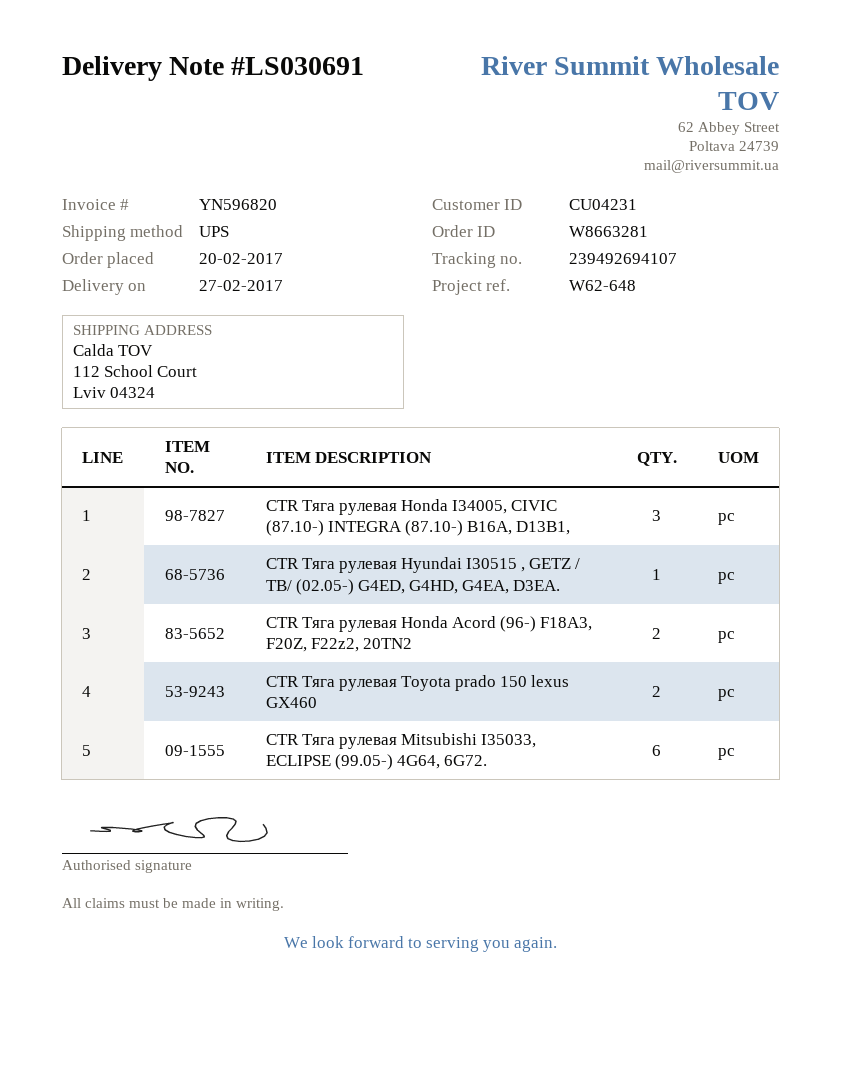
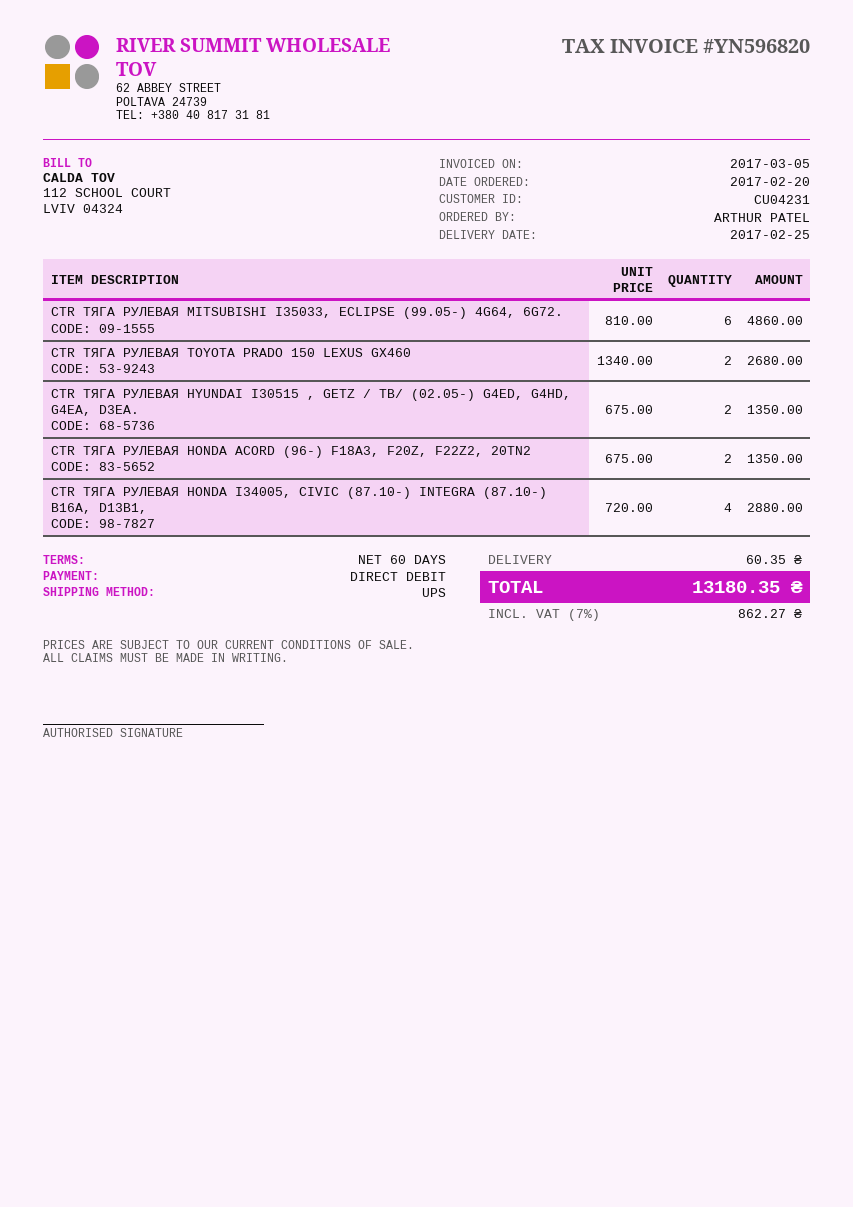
delivery date: 2017-02-27 -> 2017-02-25
CTR Тяга рулевая Honda I34005, CIVIC (87.10-) INTEGRA (87.10-) B16A, D13B1,: 3 -> 4
CTR Тяга рулевая Hyundai I30515 , GETZ / TB/ (02.05-) G4ED, G4HD, G4EA, D3EA.: 1 -> 2

